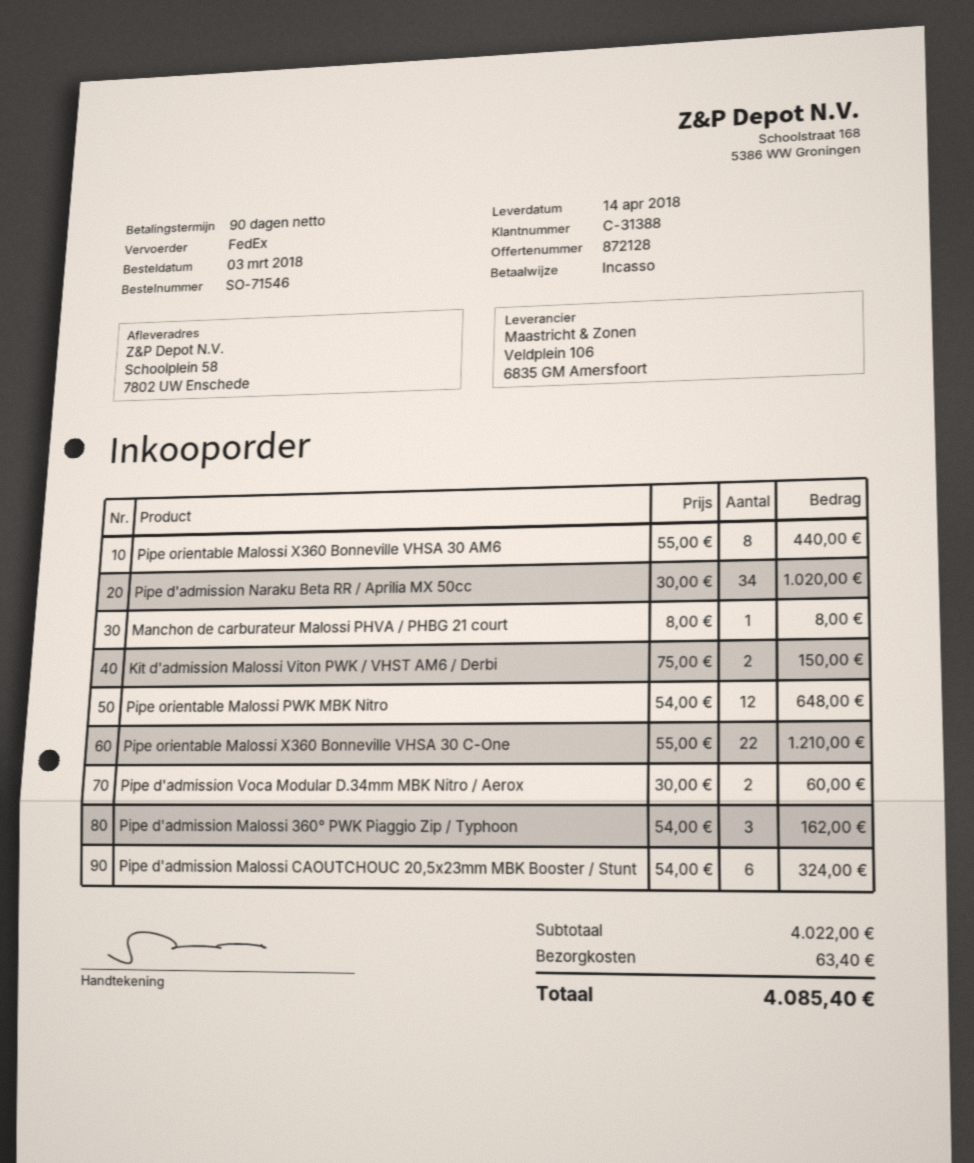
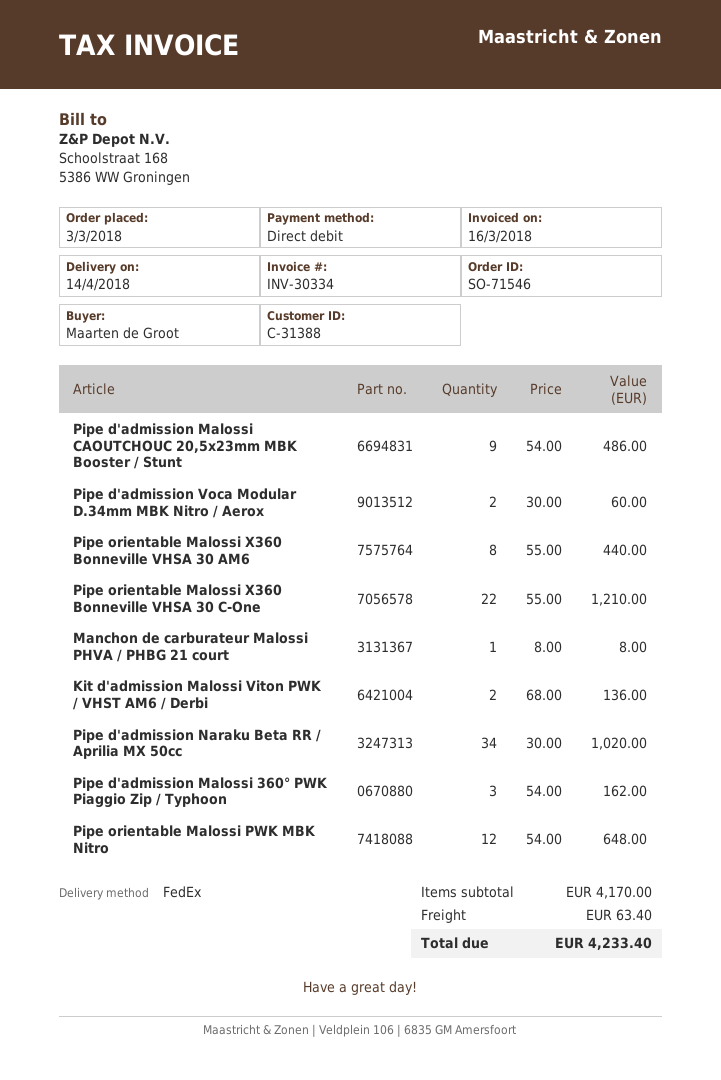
Kit d'admission Malossi Viton PWK / VHST AM6 / Derbi: 2 x 75.00 = 150.00 -> 2 x 68.00 = 136.00
Pipe d'admission Malossi CAOUTCHOUC 20,5x23mm MBK Booster / Stunt: 6 x 54.00 = 324.00 -> 9 x 54.00 = 486.00
subtotal: 4022.00 -> 4170.00
total: 4085.40 -> 4233.40

